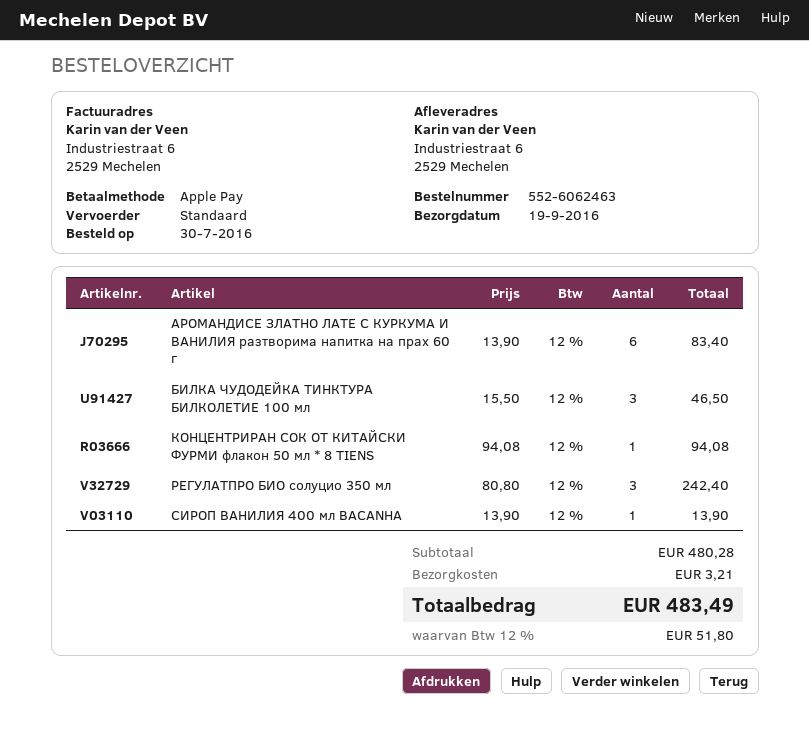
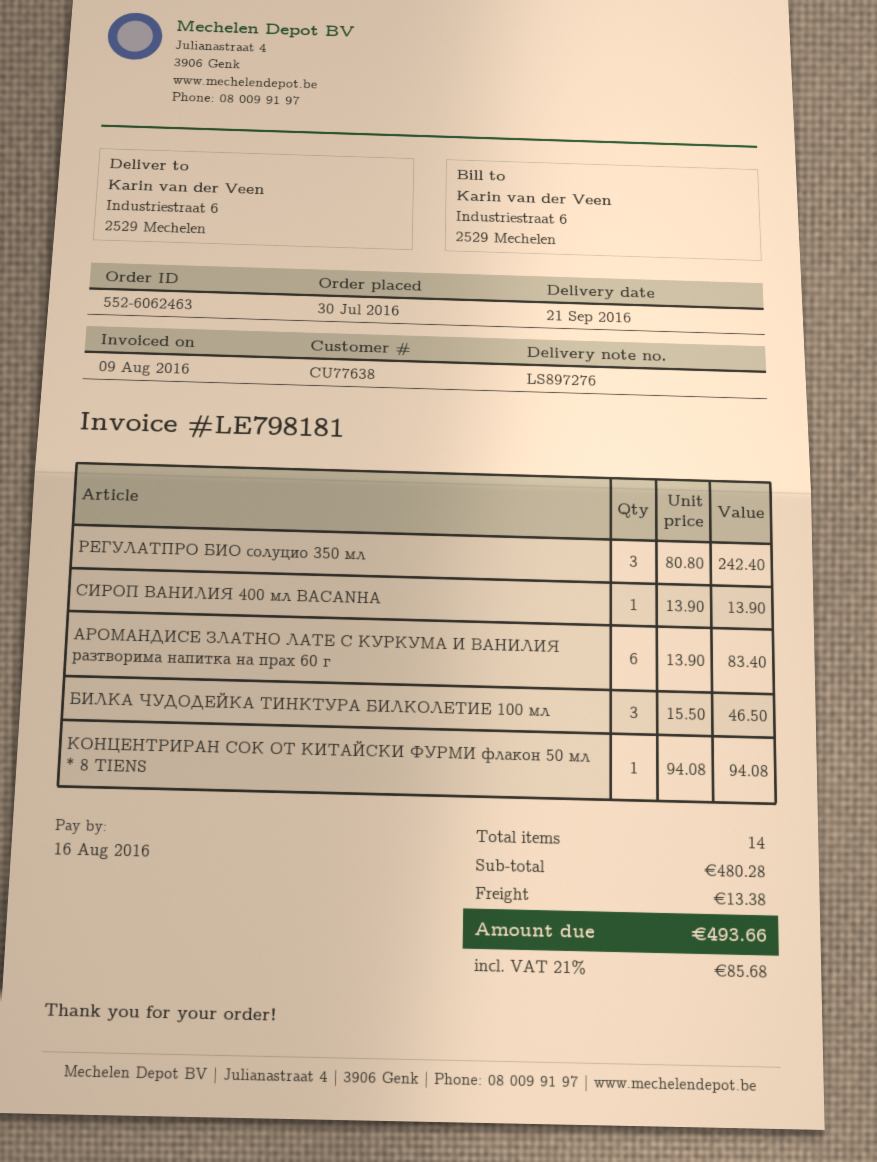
delivery date: 2016-09-19 -> 2016-09-21
shipping: 3.21 -> 13.38
tax: 12% = 51.80 -> 21% = 85.68
total: 483.49 -> 493.66

